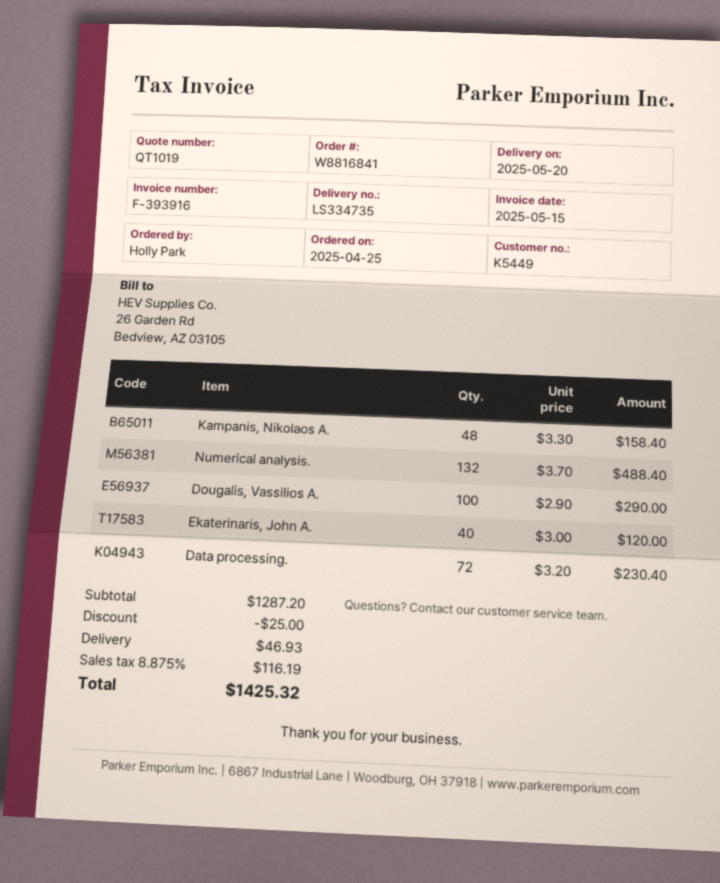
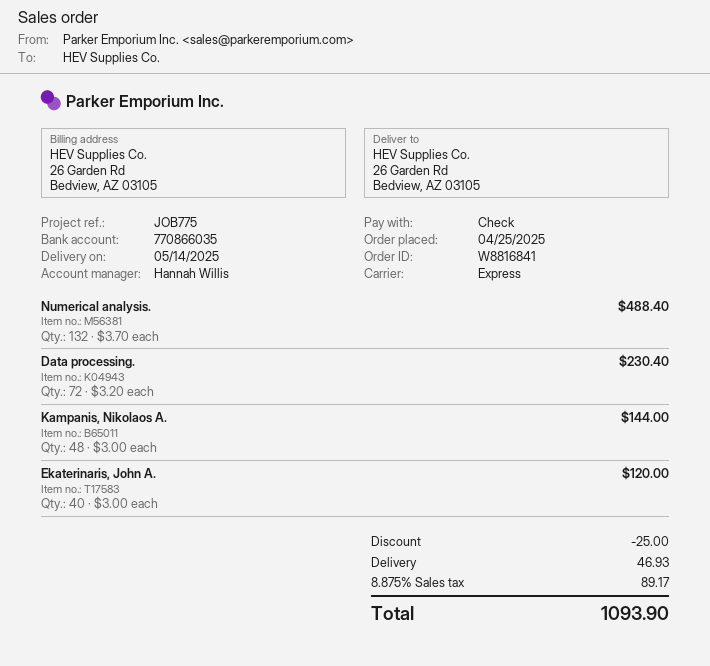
delivery date: 2025-05-20 -> 2025-05-14
Kampanis, Nikolaos A.: 48 x 3.30 = 158.40 -> 48 x 3.00 = 144.00
Dougalis, Vassilios A.: 100 x 2.90 = 290.00 -> none
tax: 8.875% = 116.19 -> 8.875% = 89.17
total: 1425.32 -> 1093.90

